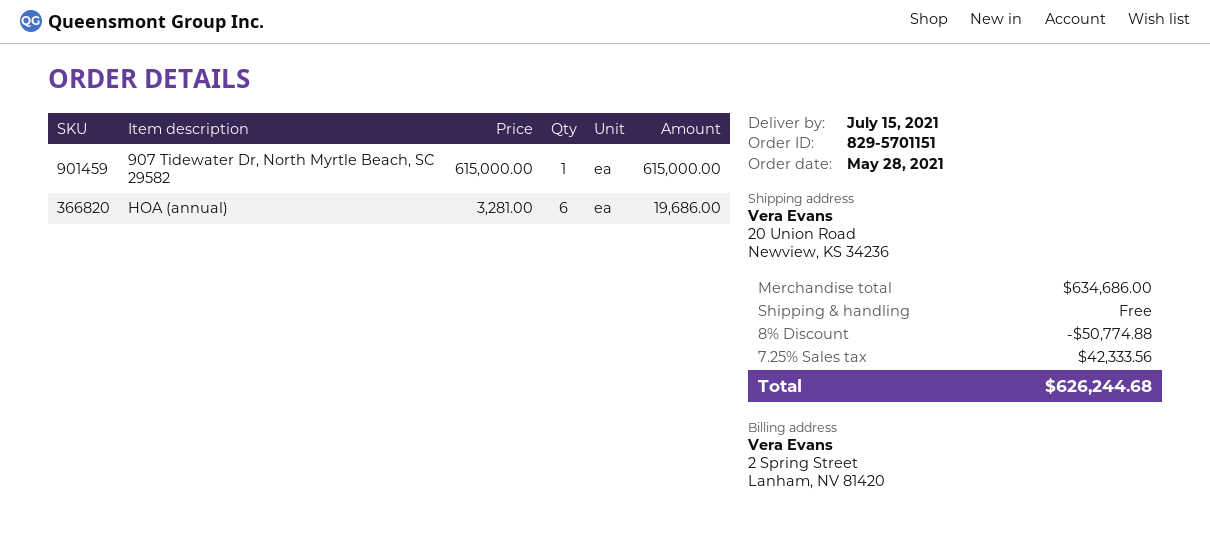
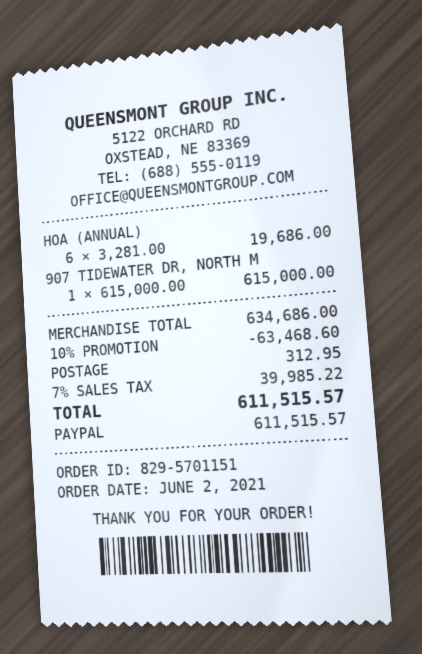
order date: 2021-05-28 -> 2021-06-02
discount: 8% = 50774.88 -> 10% = 63468.60
shipping: 0.00 -> 312.95
tax: 7.25% = 42333.56 -> 7% = 39985.22
total: 626244.68 -> 611515.57

